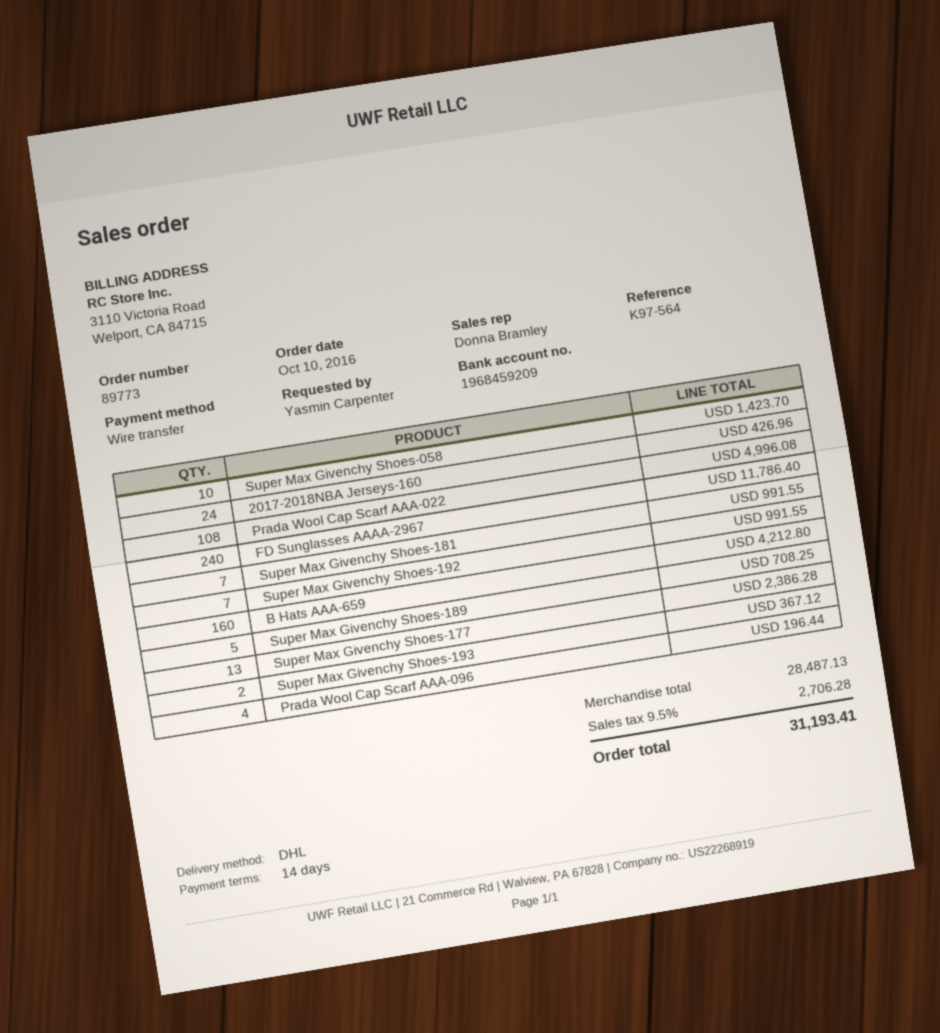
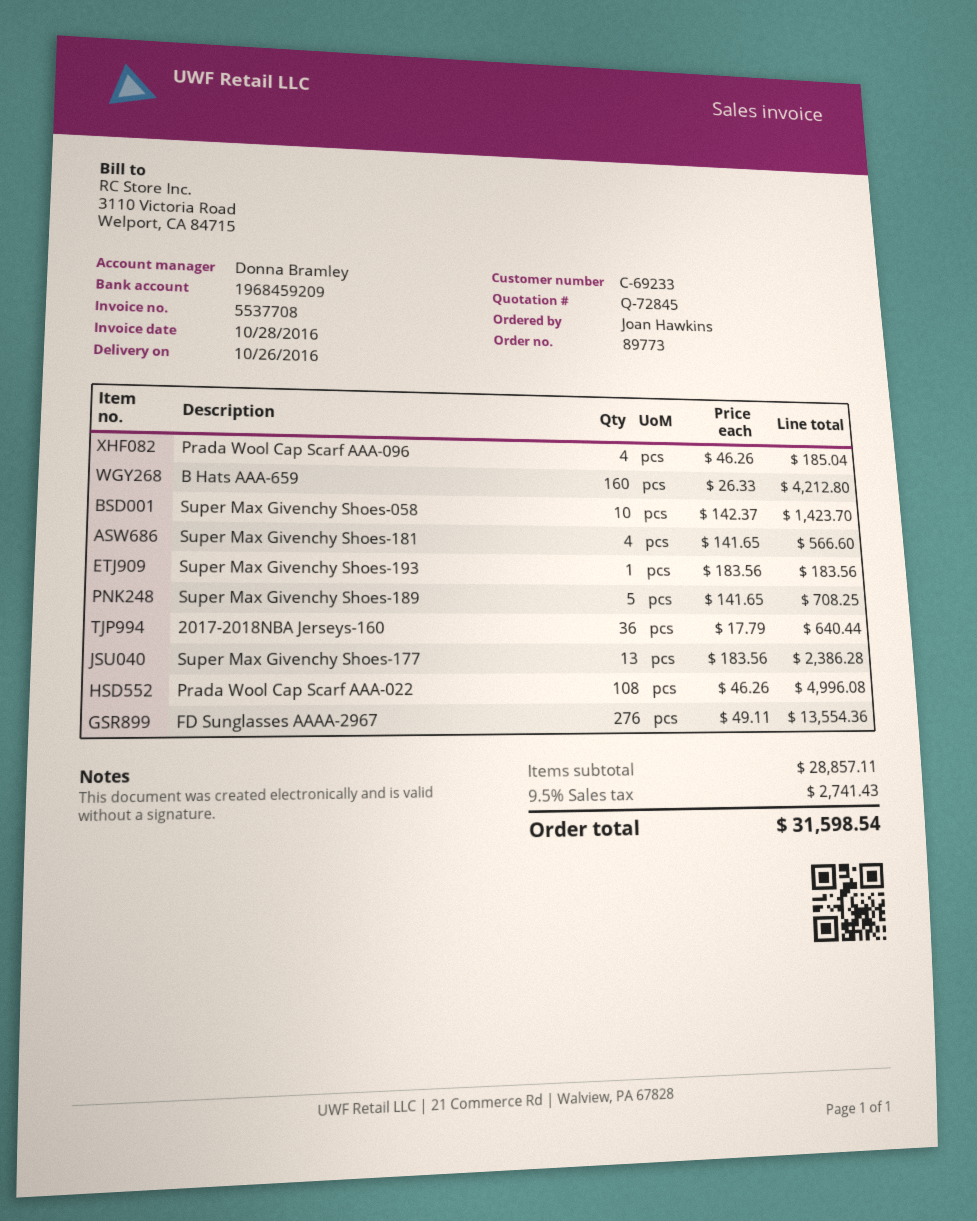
ordered by: Yasmin Carpenter -> Joan Hawkins
2017-2018NBA Jerseys-160: 24 for 426.96 -> 36 for 640.44
FD Sunglasses AAAA-2967: 240 for 11786.40 -> 276 for 13554.36
Super Max Givenchy Shoes-181: 7 for 991.55 -> 4 for 566.60
Super Max Givenchy Shoes-192: 7 for 991.55 -> none
Super Max Givenchy Shoes-193: 2 for 367.12 -> 1 for 183.56
Prada Wool Cap Scarf AAA-096: 4 for 196.44 -> 4 for 185.04
subtotal: 28487.13 -> 28857.11
tax: 9.5% = 2706.28 -> 9.5% = 2741.43
total: 31193.41 -> 31598.54

